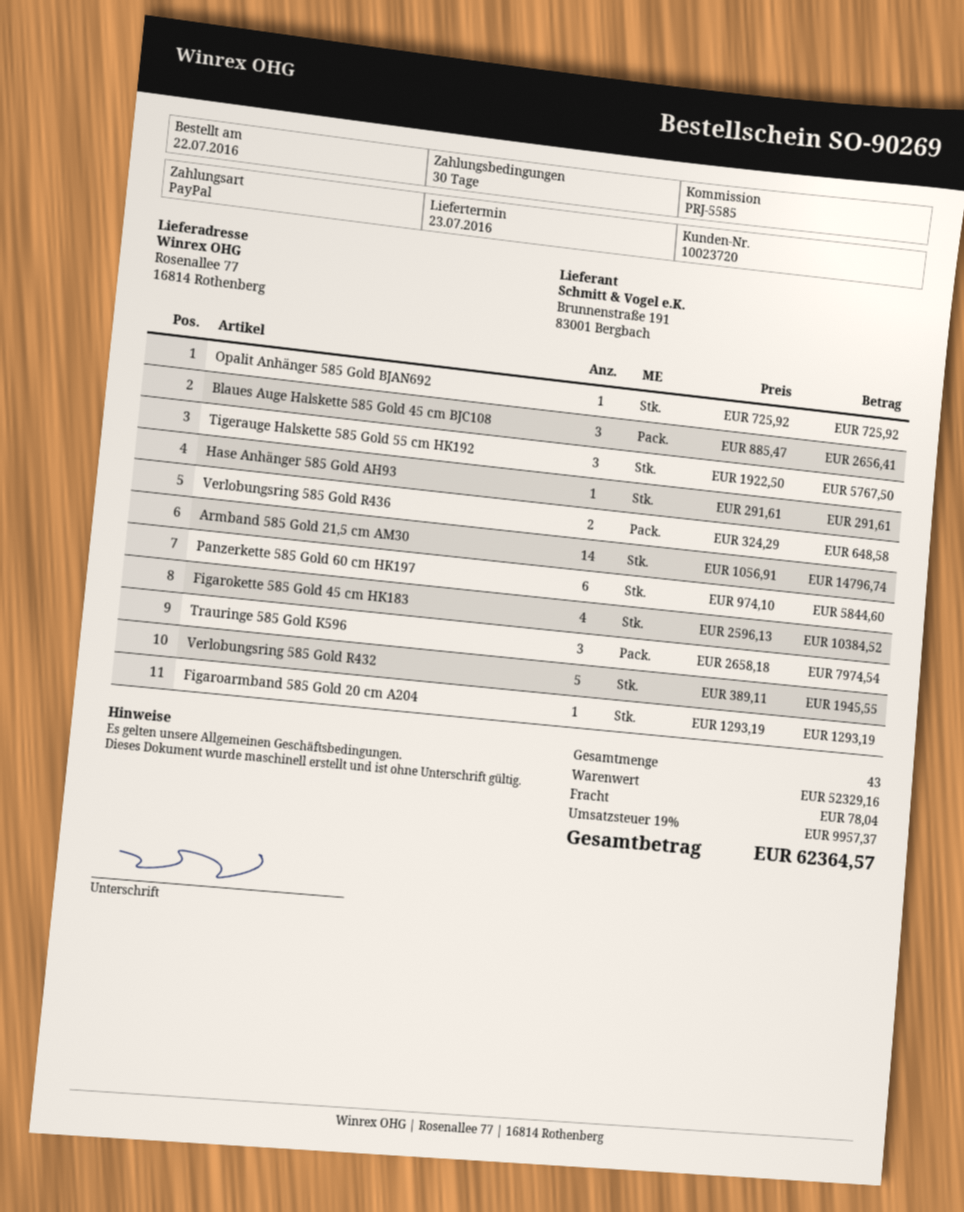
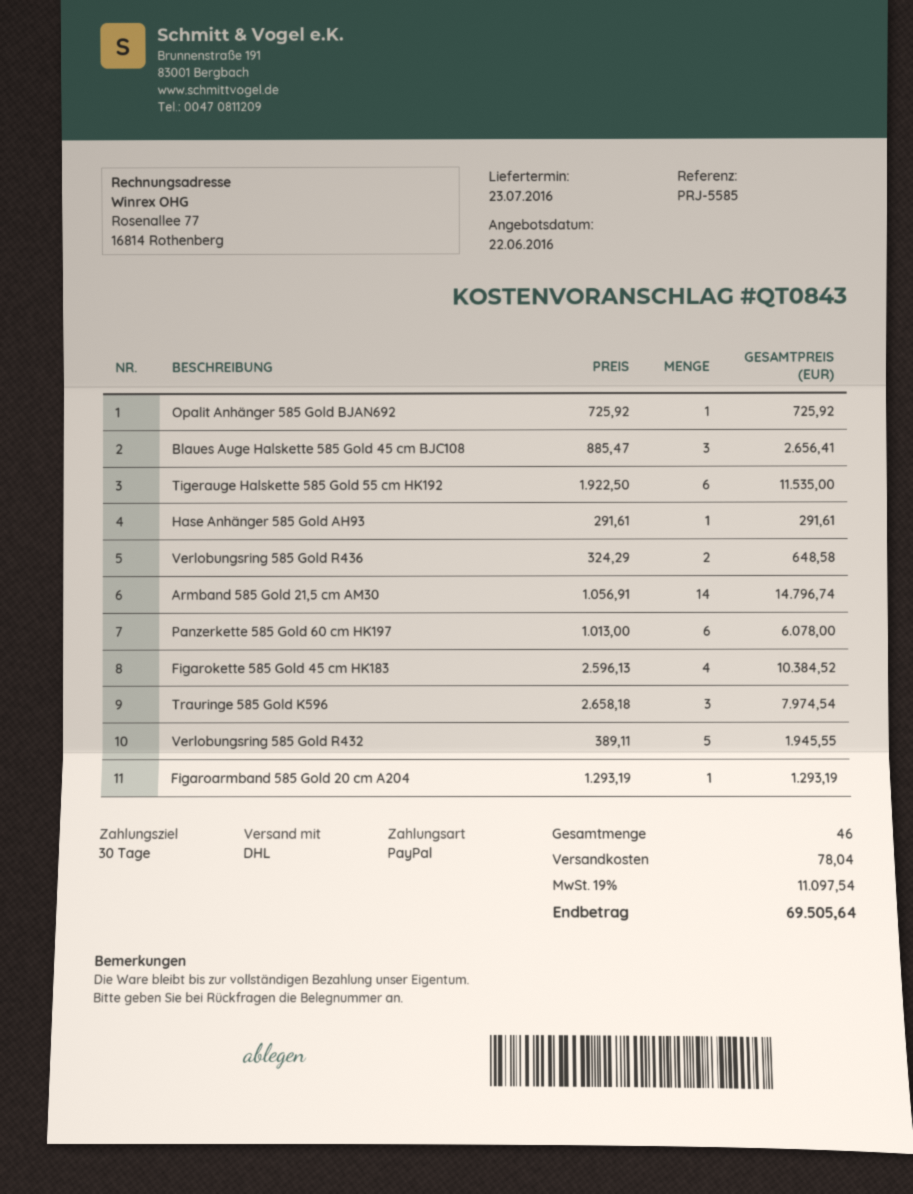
Tigerauge Halskette 585 Gold 55 cm HK192: 3 x 1922.50 = 5767.50 -> 6 x 1922.50 = 11535.00
Panzerkette 585 Gold 60 cm HK197: 6 x 974.10 = 5844.60 -> 6 x 1013.00 = 6078.00
total quantity: 43 -> 46
tax: 19% = 9957.37 -> 19% = 11097.54
total: 62364.57 -> 69505.64

